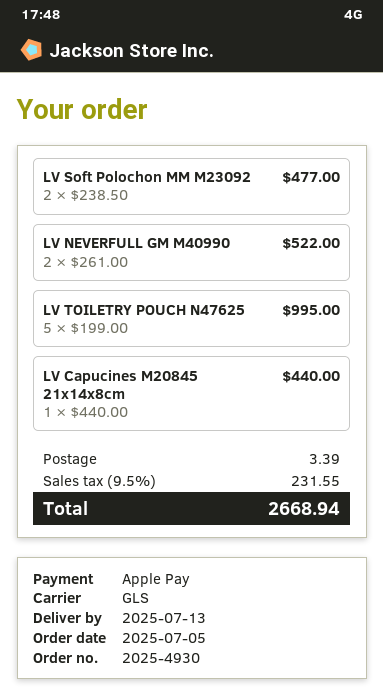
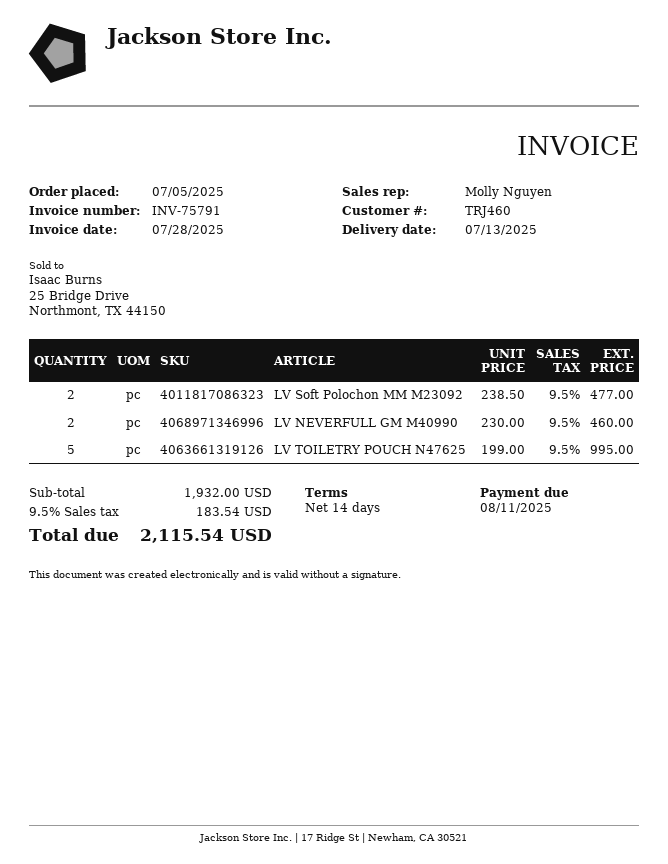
LV NEVERFULL GM M40990: 2 x 261.00 = 522.00 -> 2 x 230.00 = 460.00
LV Capucines M20845 21x14x8cm: 1 x 440.00 = 440.00 -> none
shipping: 3.39 -> none
tax: 9.5% = 231.55 -> 9.5% = 183.54
total: 2668.94 -> 2115.54

